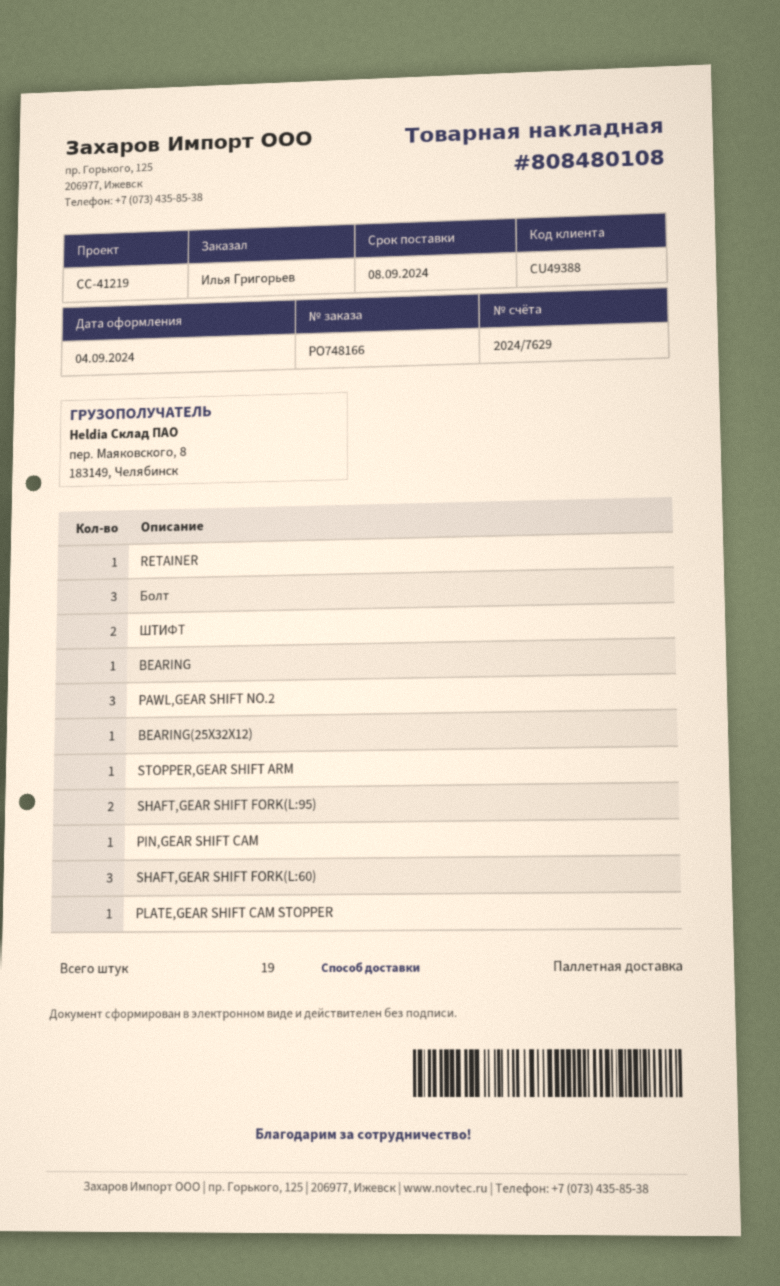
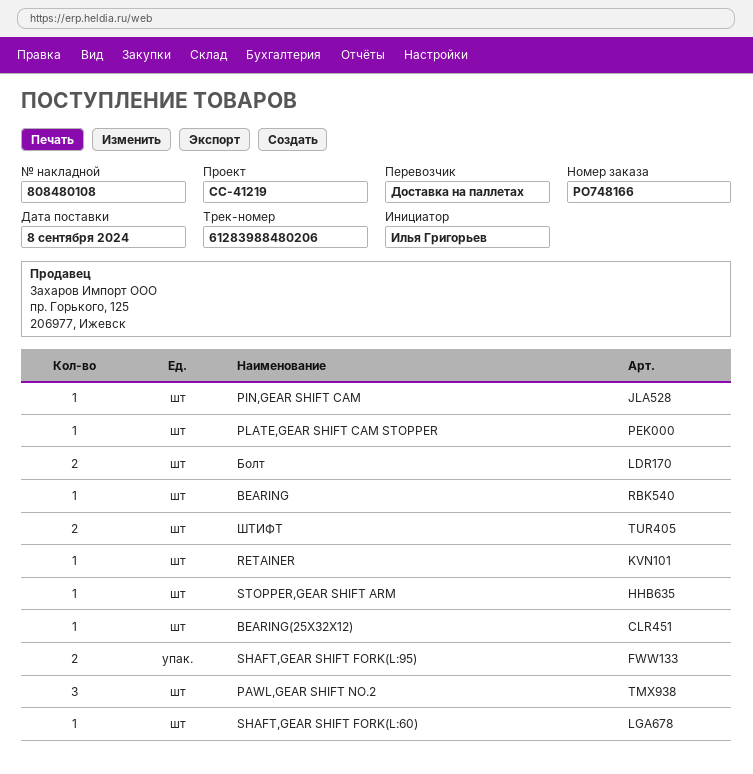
Болт: 3 -> 2
SHAFT,GEAR SHIFT FORK(L:60): 3 -> 1

